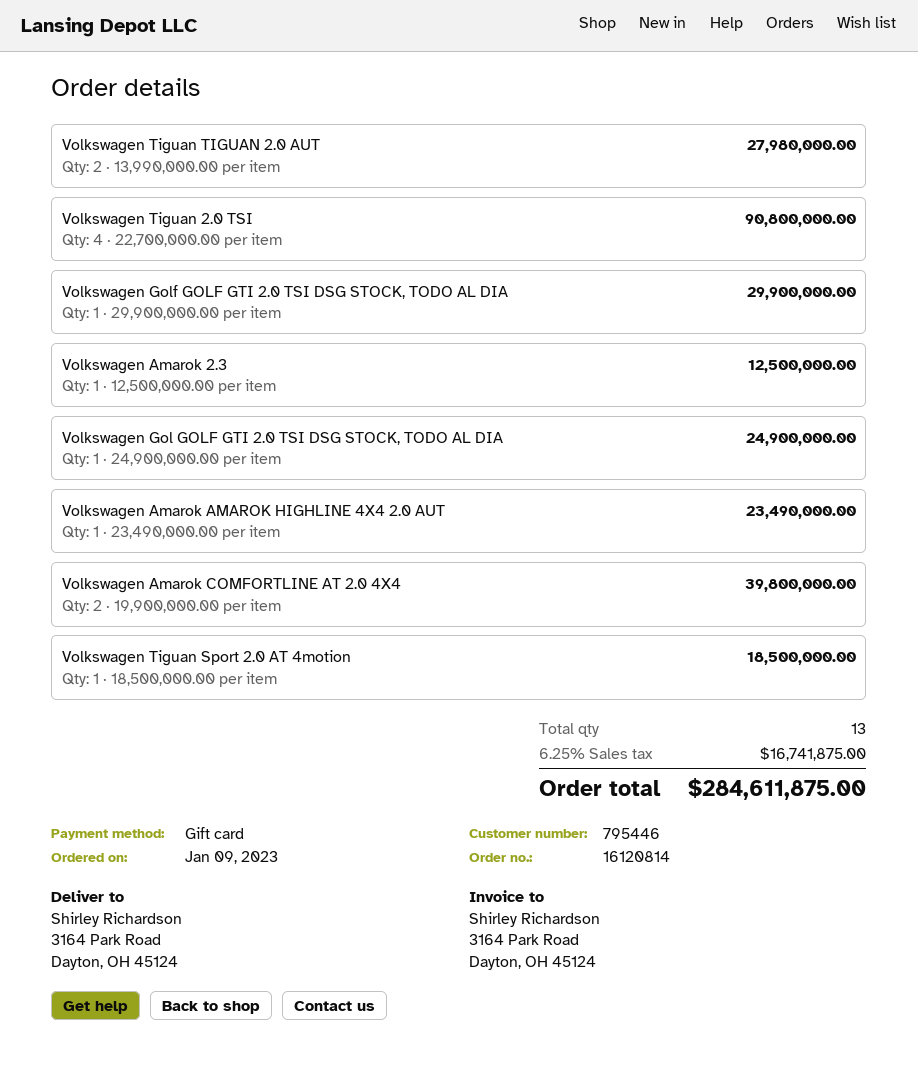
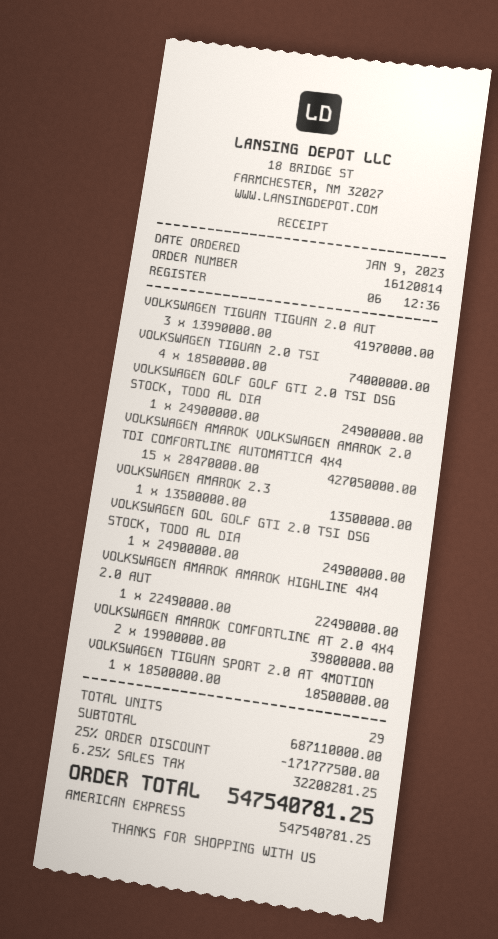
payment method: gift card -> American Express
Volkswagen Tiguan TIGUAN 2.0 AUT: 2 x 13990000.00 = 27980000.00 -> 3 x 13990000.00 = 41970000.00
Volkswagen Tiguan 2.0 TSI: 4 x 22700000.00 = 90800000.00 -> 4 x 18500000.00 = 74000000.00
Volkswagen Golf GOLF GTI 2.0 TSI DSG STOCK, TODO AL DIA: 1 x 29900000.00 = 29900000.00 -> 1 x 24900000.00 = 24900000.00
Volkswagen Amarok 2.3: 1 x 12500000.00 = 12500000.00 -> 1 x 13500000.00 = 13500000.00
Volkswagen Amarok AMAROK HIGHLINE 4X4 2.0 AUT: 1 x 23490000.00 = 23490000.00 -> 1 x 22490000.00 = 22490000.00
VOLKSWAGEN AMAROK VOLKSWAGEN AMAROK 2.0 TDI COMFORTLINE AUTOMATICA 4X4: none -> 15 x 28470000.00 = 427050000.00
total quantity: 13 -> 29
discount: none -> 25% = 171777500.00
tax: 6.25% = 16741875.00 -> 6.25% = 32208281.25
total: 284611875.00 -> 547540781.25

